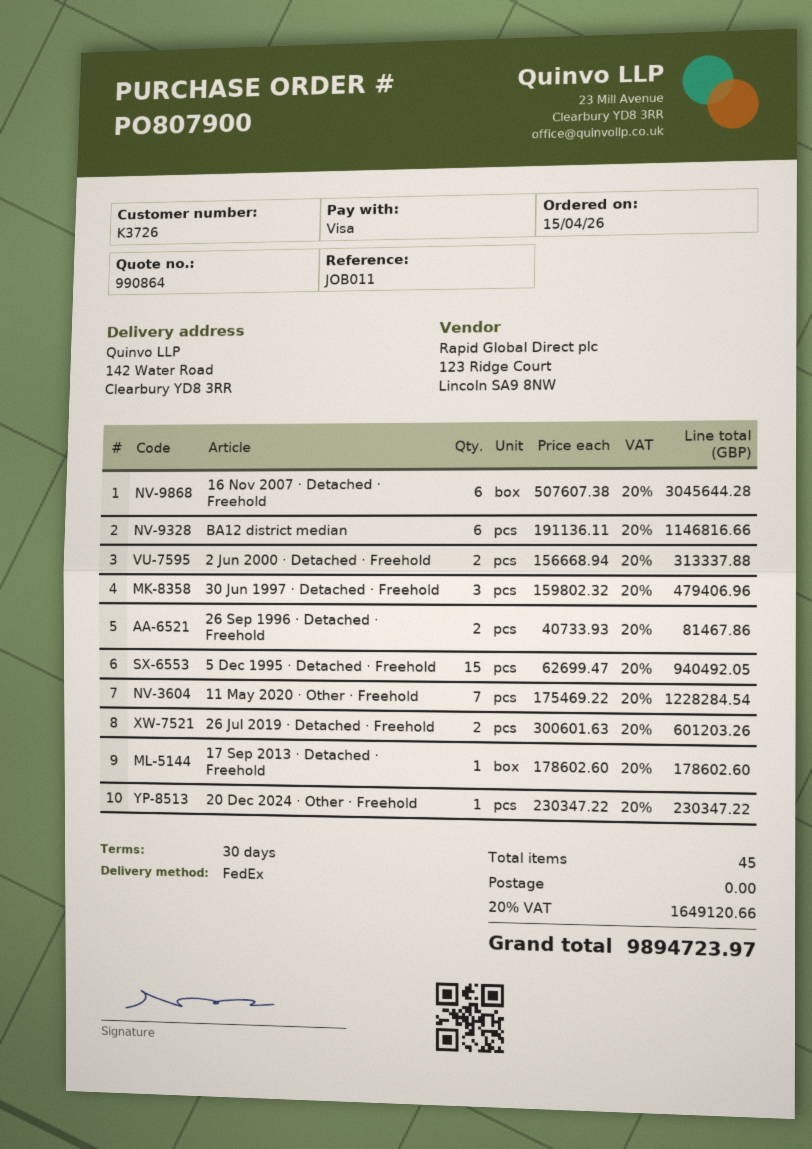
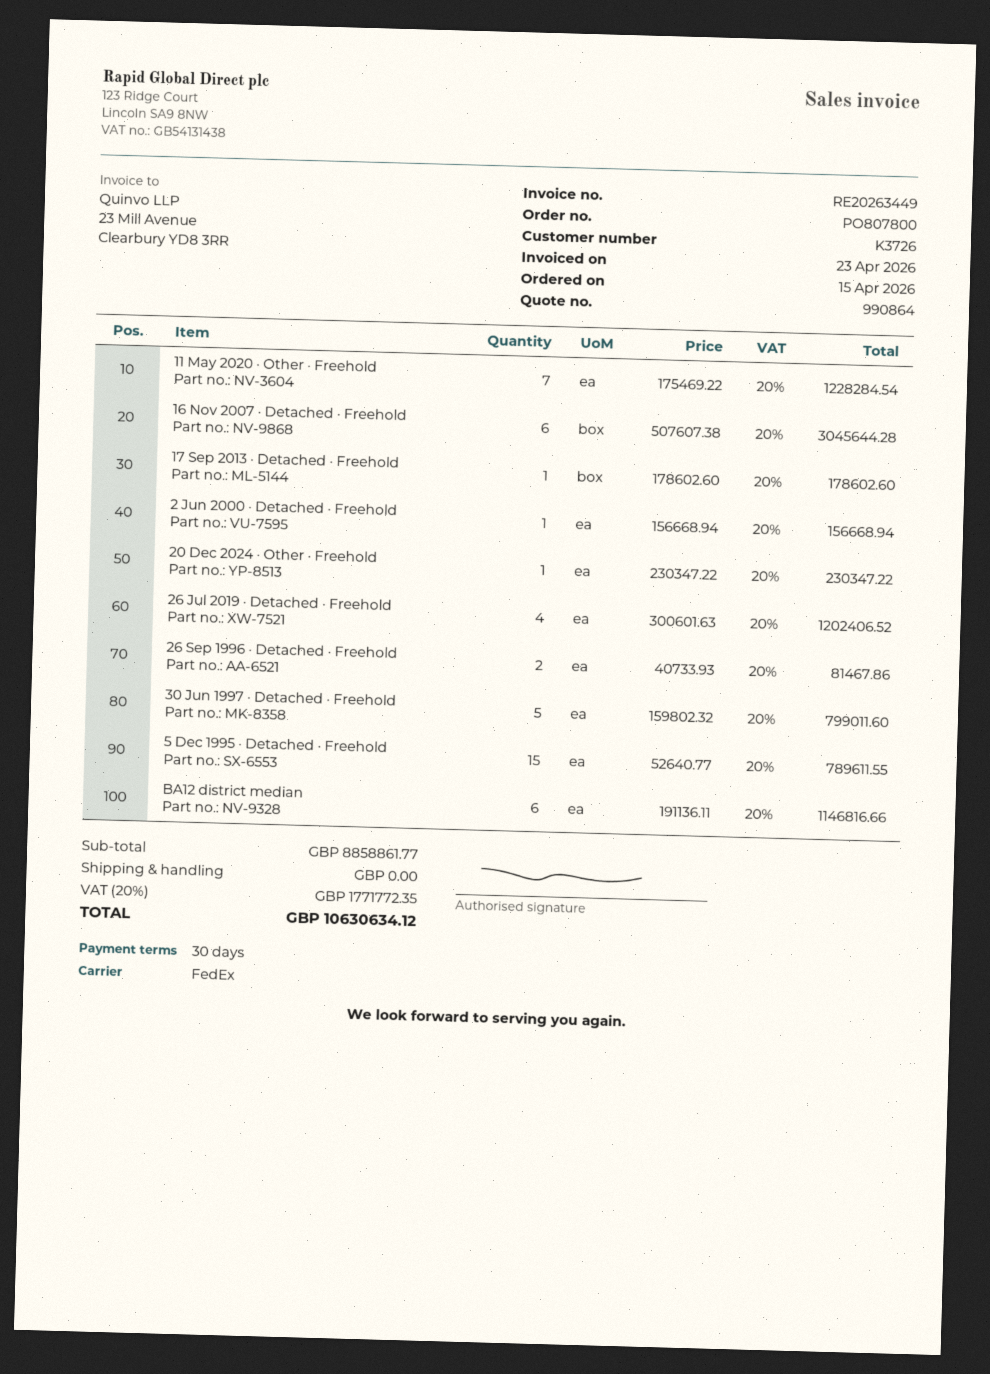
order number: PO807900 -> PO807800
2 Jun 2000 · Detached · Freehold: 2 x 156668.94 = 313337.88 -> 1 x 156668.94 = 156668.94
30 Jun 1997 · Detached · Freehold: 3 x 159802.32 = 479406.96 -> 5 x 159802.32 = 799011.60
5 Dec 1995 · Detached · Freehold: 15 x 62699.47 = 940492.05 -> 15 x 52640.77 = 789611.55
26 Jul 2019 · Detached · Freehold: 2 x 300601.63 = 601203.26 -> 4 x 300601.63 = 1202406.52
tax: 20% = 1649120.66 -> 20% = 1771772.35
total: 9894723.97 -> 10630634.12

